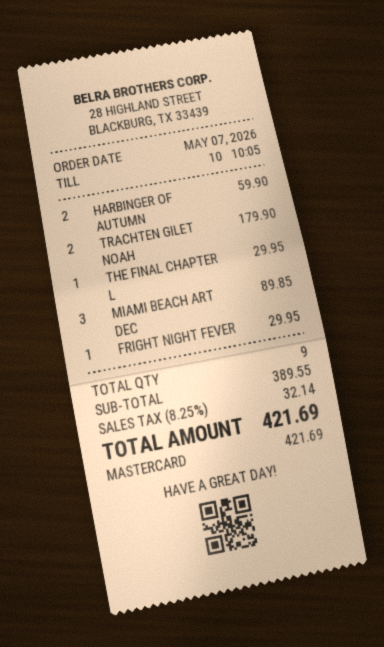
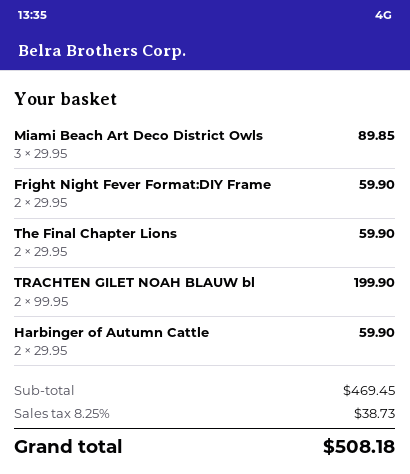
TRACHTEN GILET NOAH: 2 for 179.90 -> 2 for 199.90
THE FINAL CHAPTER L: 1 for 29.95 -> 2 for 59.90
FRIGHT NIGHT FEVER: 1 for 29.95 -> 2 for 59.90
subtotal: 389.55 -> 469.45
tax: 8.25% = 32.14 -> 8.25% = 38.73
total: 421.69 -> 508.18

